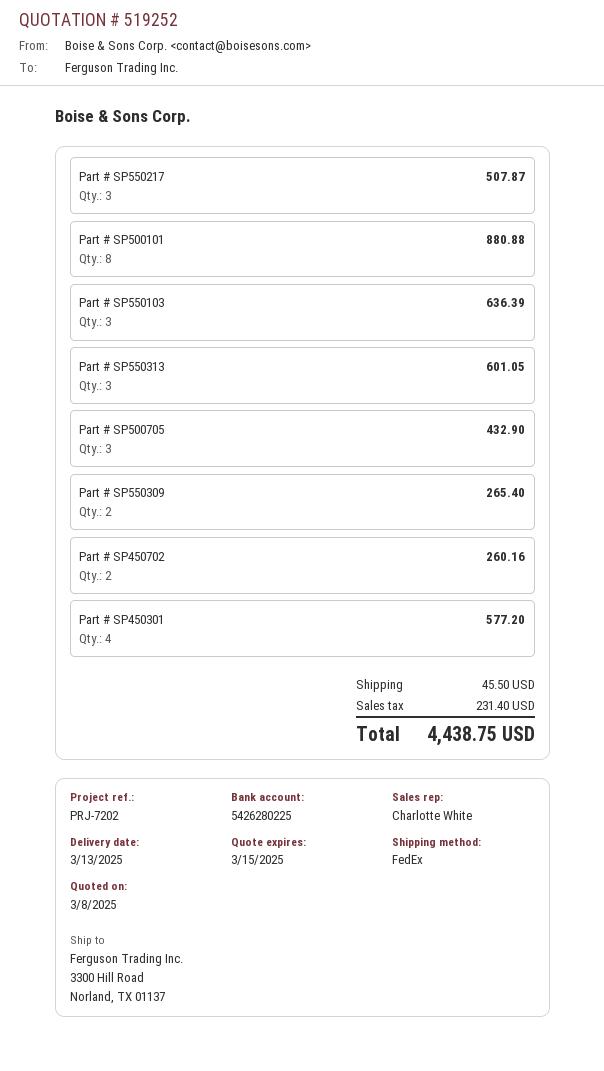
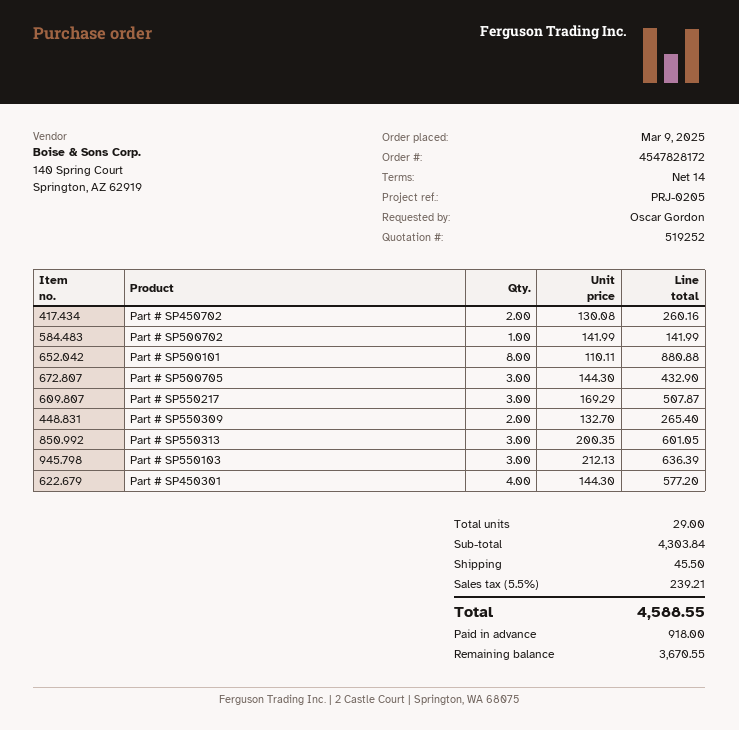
reference: PRJ-7202 -> PRJ-0205
Part # SP500702: none -> 1 for 141.99
tax: 231.40 -> 239.21
total: 4438.75 -> 4588.55

